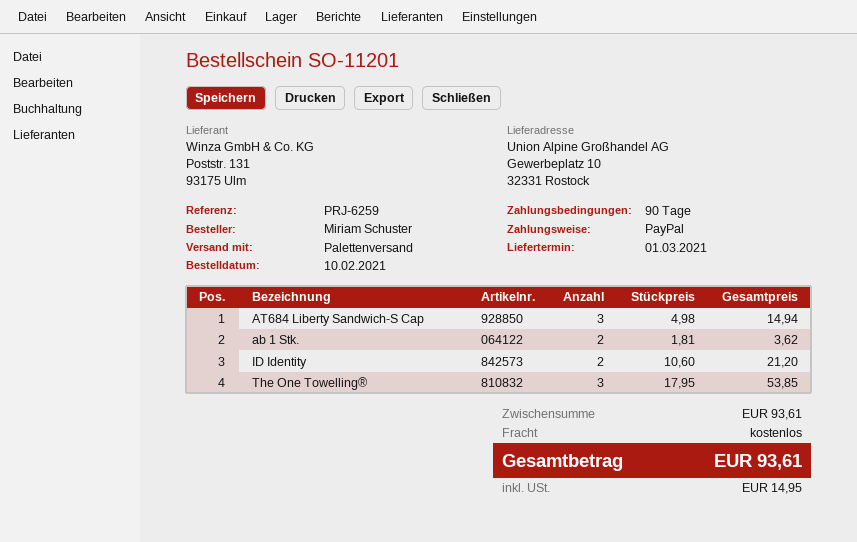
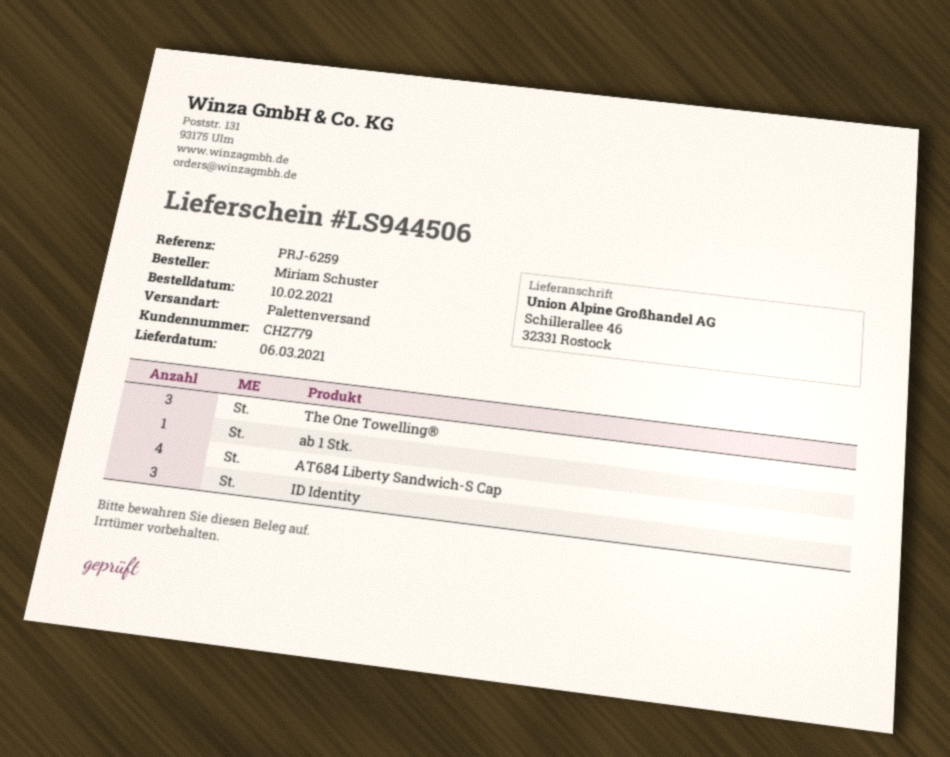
delivery date: 2021-03-01 -> 2021-03-06
ship to: Gewerbeplatz 10, 32331 Rostock -> Schillerallee 46, 32331 Rostock
AT684 Liberty Sandwich-S Cap: 3 -> 4
ab 1 Stk.: 2 -> 1
ID Identity: 2 -> 3

